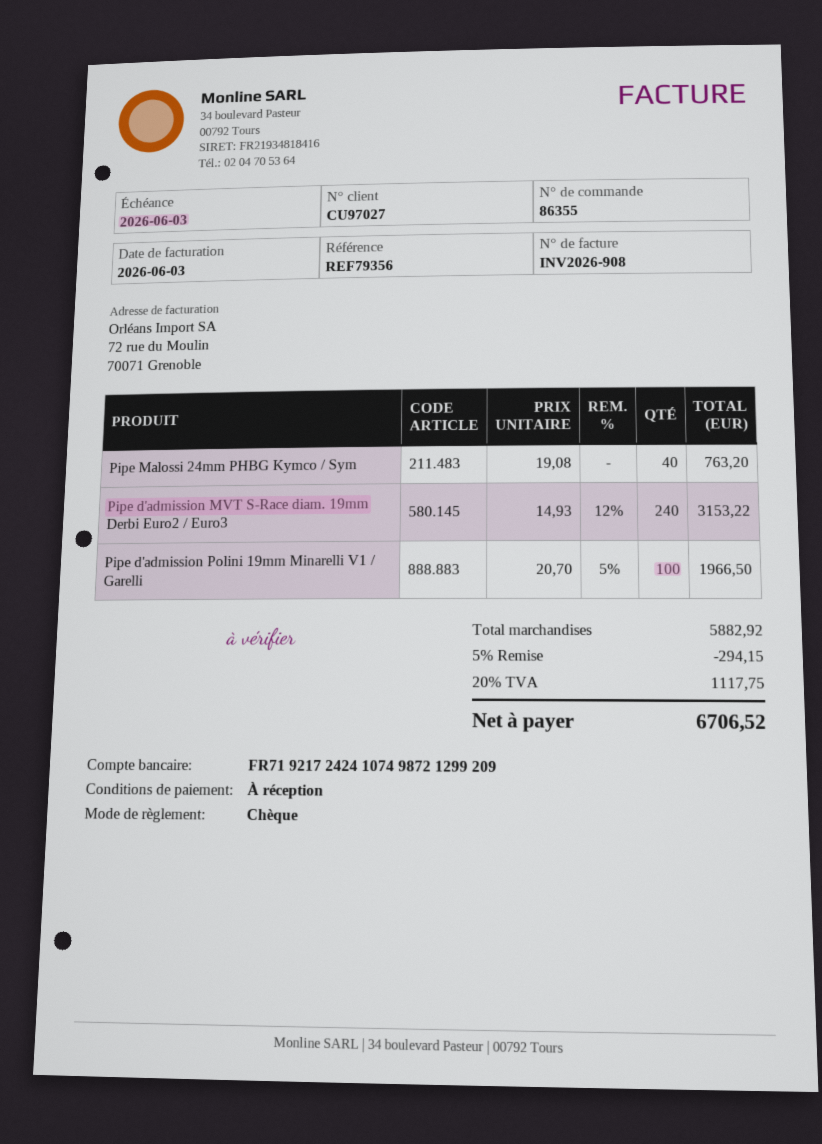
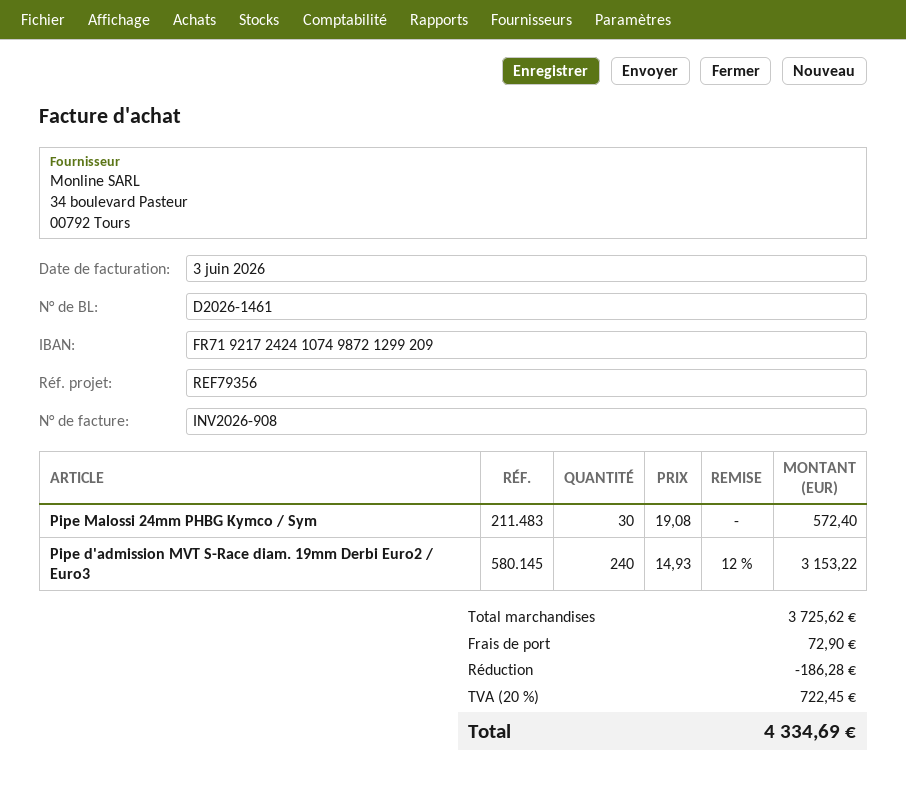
Pipe Malossi 24mm PHBG Kymco / Sym: 40 x 19.08 = 763.20 -> 30 x 19.08 = 572.40
Pipe d'admission Polini 19mm Minarelli V1 / Garelli: 100 x 20.70 - 5% = 1966.50 -> none
subtotal: 5882.92 -> 3725.62
discount: 294.15 -> 186.28
shipping: none -> 72.90
tax: 20% = 1117.75 -> 20% = 722.45
total: 6706.52 -> 4334.69

